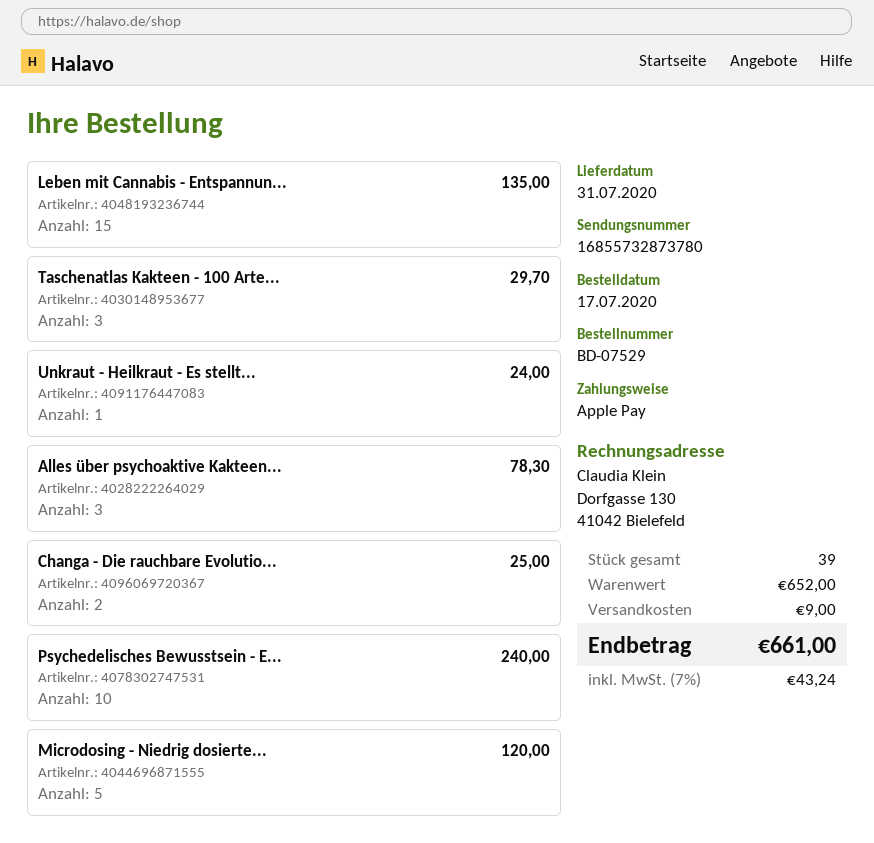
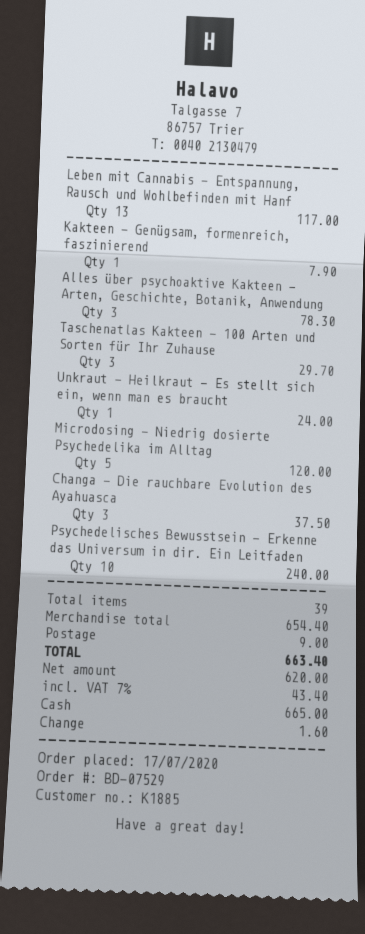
payment method: Apple Pay -> cash
Leben mit Cannabis - Entspannun...: 15 for 135.00 -> 13 for 117.00
Changa - Die rauchbare Evolutio...: 2 for 25.00 -> 3 for 37.50
Kakteen - Genügsam, formenreich, faszinierend: none -> 1 for 7.90
subtotal: 652.00 -> 654.40
tax: 7% = 43.24 -> 7% = 43.40
total: 661.00 -> 663.40

